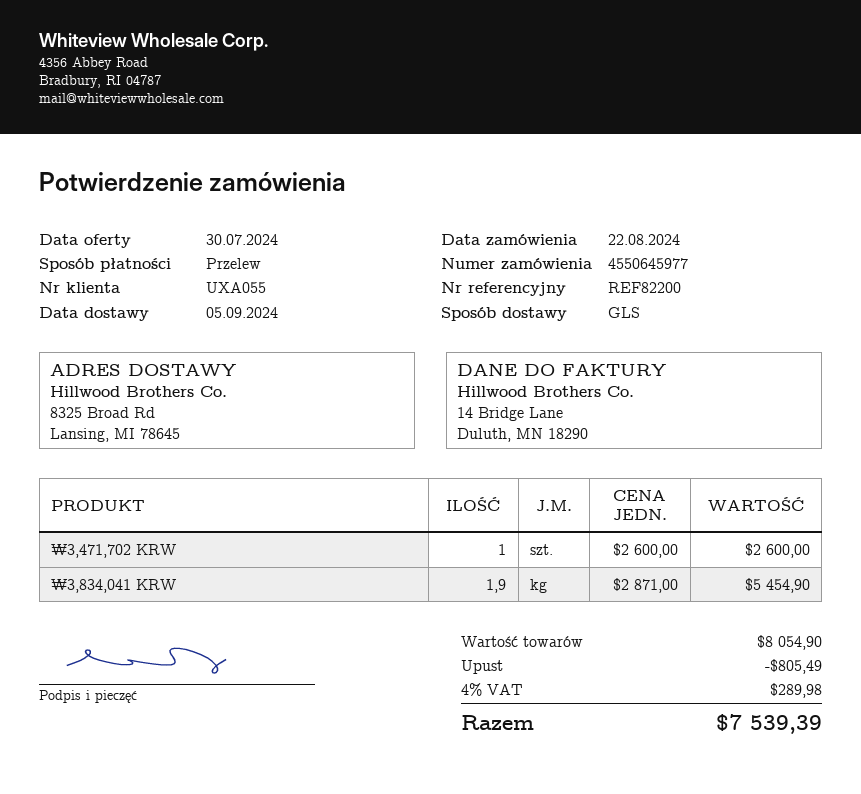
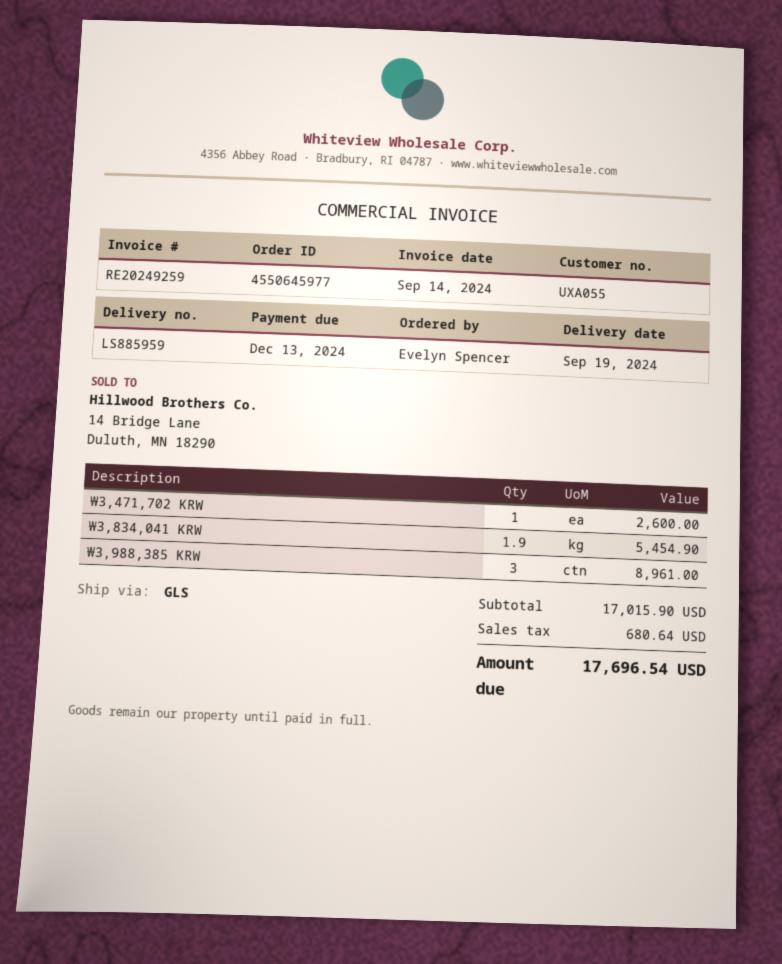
delivery date: 2024-09-05 -> 2024-09-19
₩3,988,385 KRW: none -> 3 for 8961.00
subtotal: 8054.90 -> 17015.90
discount: 805.49 -> none
tax: 289.98 -> 680.64
total: 7539.39 -> 17696.54

